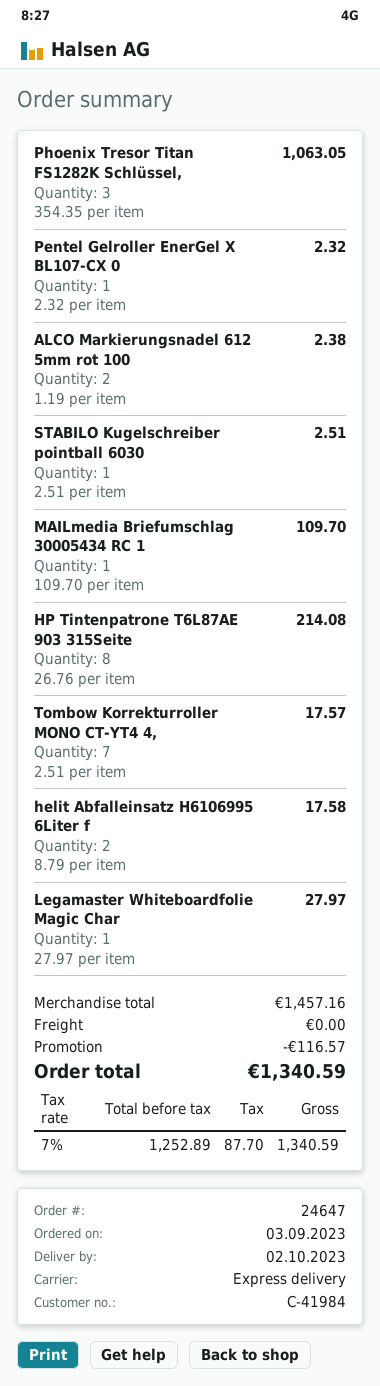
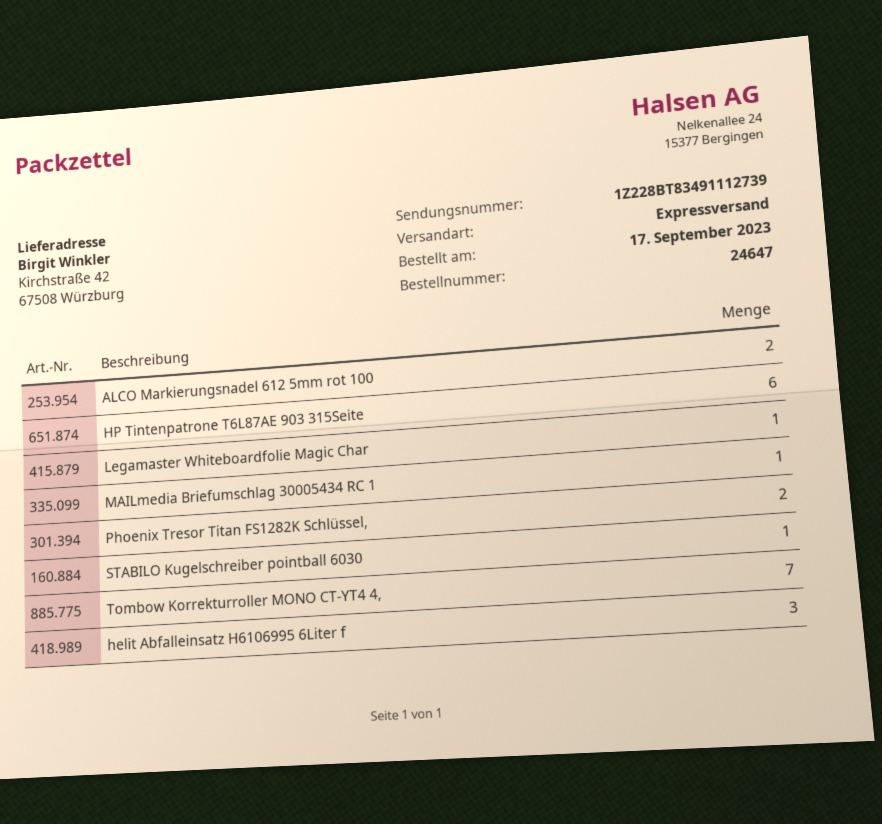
order date: 2023-09-03 -> 2023-09-17
Phoenix Tresor Titan FS1282K Schlüssel,: 3 -> 2
Pentel Gelroller EnerGel X BL107-CX 0: 1 -> none
HP Tintenpatrone T6L87AE 903 315Seite: 8 -> 6
helit Abfalleinsatz H6106995 6Liter f: 2 -> 3

